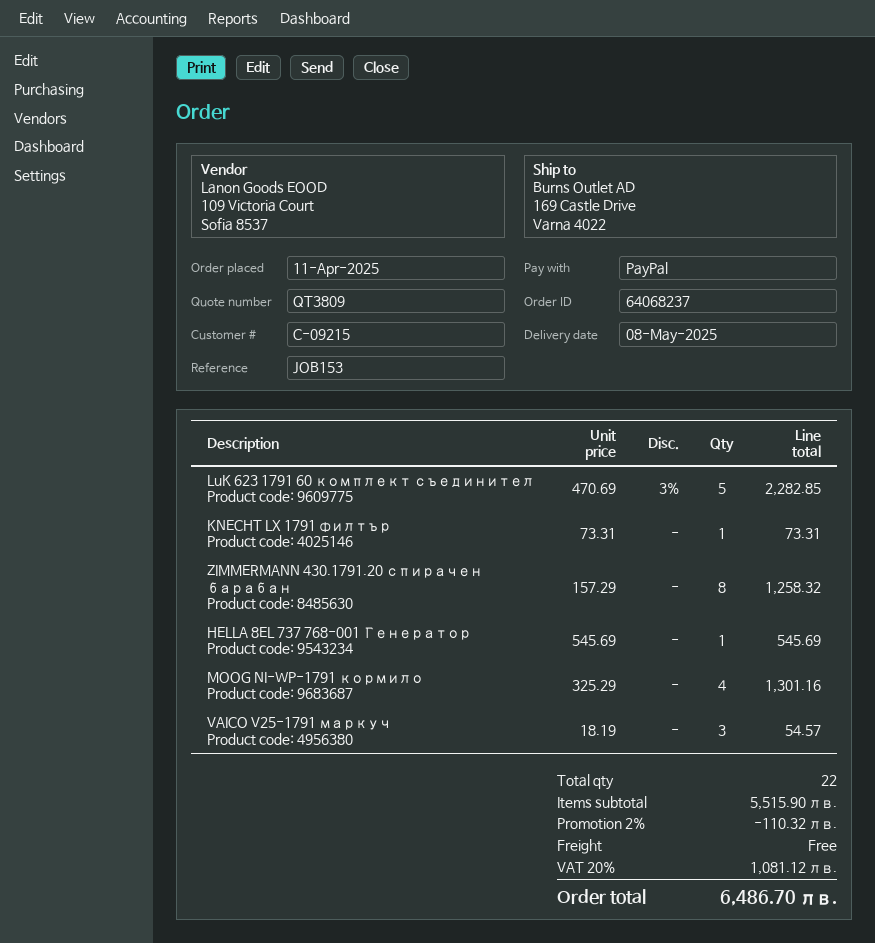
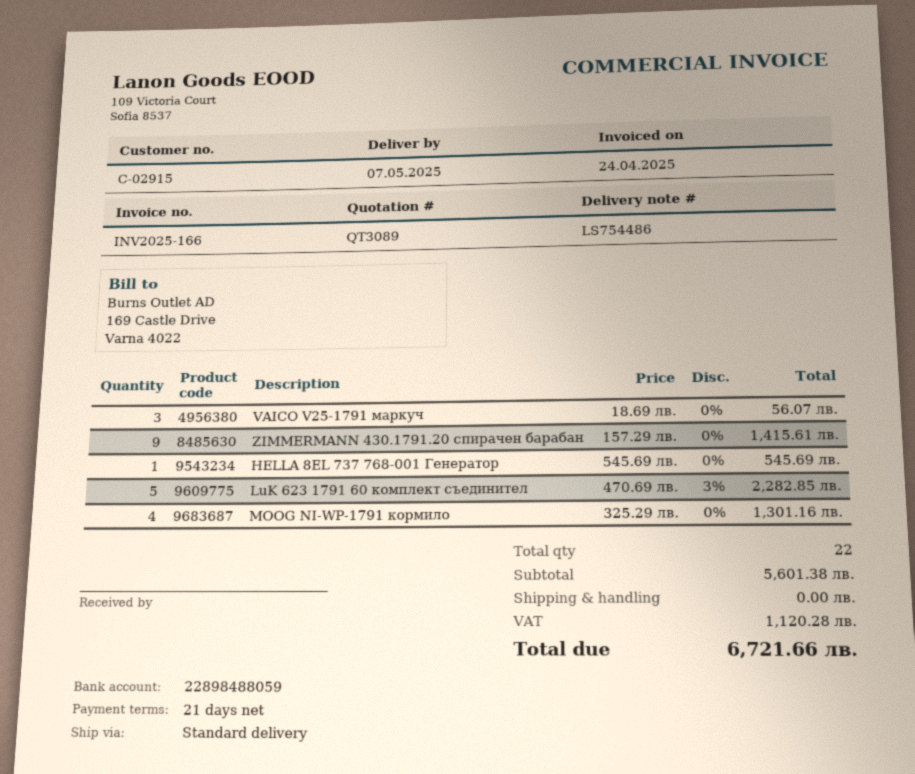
quote number: QT3809 -> QT3089
delivery date: 2025-05-08 -> 2025-05-07
customer number: C-09215 -> C-02915
KNECHT LX 1791 филтър: 1 x 73.31 = 73.31 -> none
ZIMMERMANN 430.1791.20 спирачен барабан: 8 x 157.29 = 1258.32 -> 9 x 157.29 = 1415.61
VAICO V25-1791 маркуч: 3 x 18.19 = 54.57 -> 3 x 18.69 = 56.07
subtotal: 5515.90 -> 5601.38
discount: 2% = 110.32 -> none
tax: 1081.12 -> 1120.28
total: 6486.70 -> 6721.66

